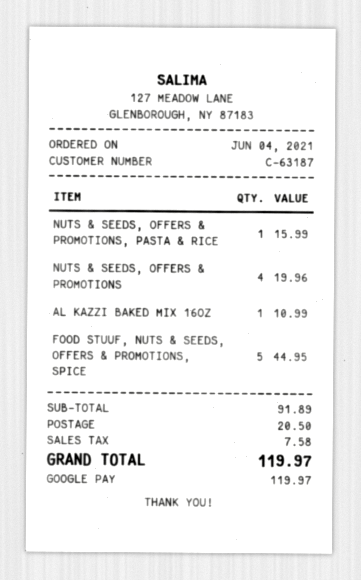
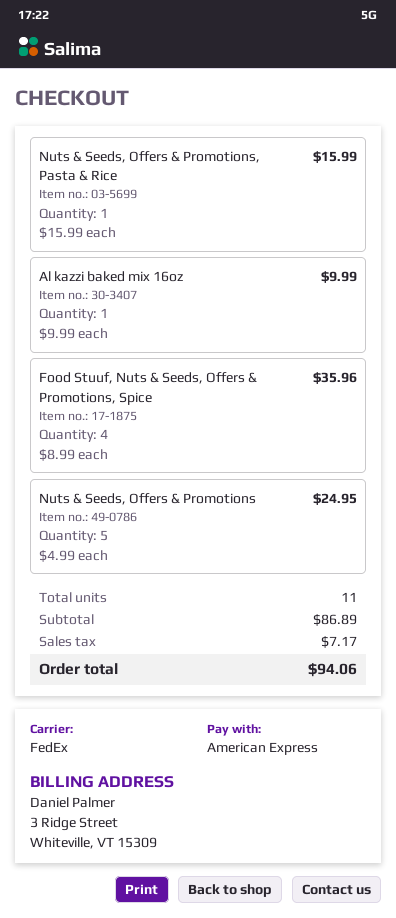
payment method: Google Pay -> American Express
NUTS & SEEDS, OFFERS & PROMOTIONS: 4 for 19.96 -> 5 for 24.95
AL KAZZI BAKED MIX 16OZ: 1 for 10.99 -> 1 for 9.99
FOOD STUUF, NUTS & SEEDS, OFFERS & PROMOTIONS, SPICE: 5 for 44.95 -> 4 for 35.96
subtotal: 91.89 -> 86.89
shipping: 20.50 -> none
tax: 7.58 -> 7.17
total: 119.97 -> 94.06

